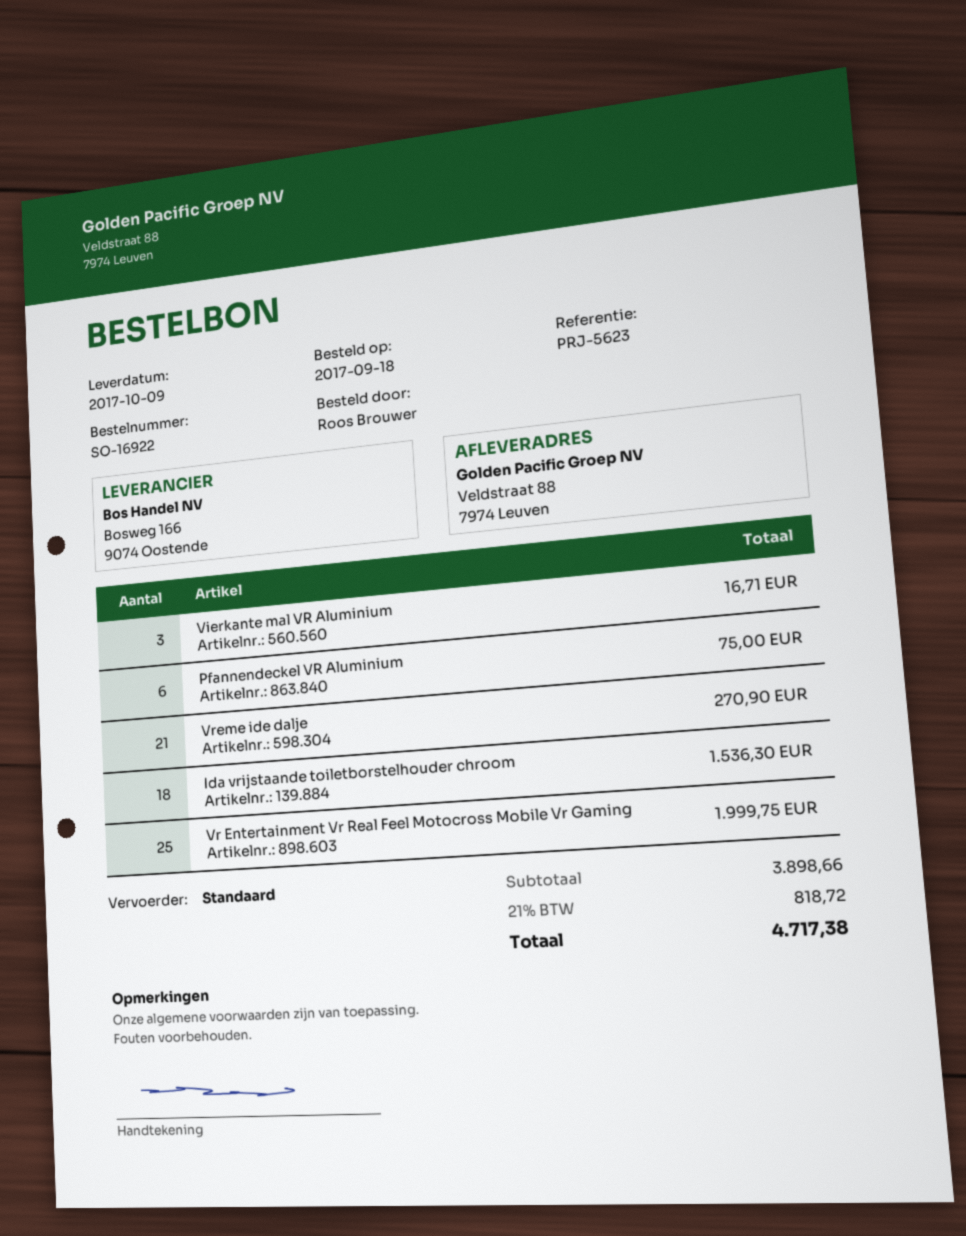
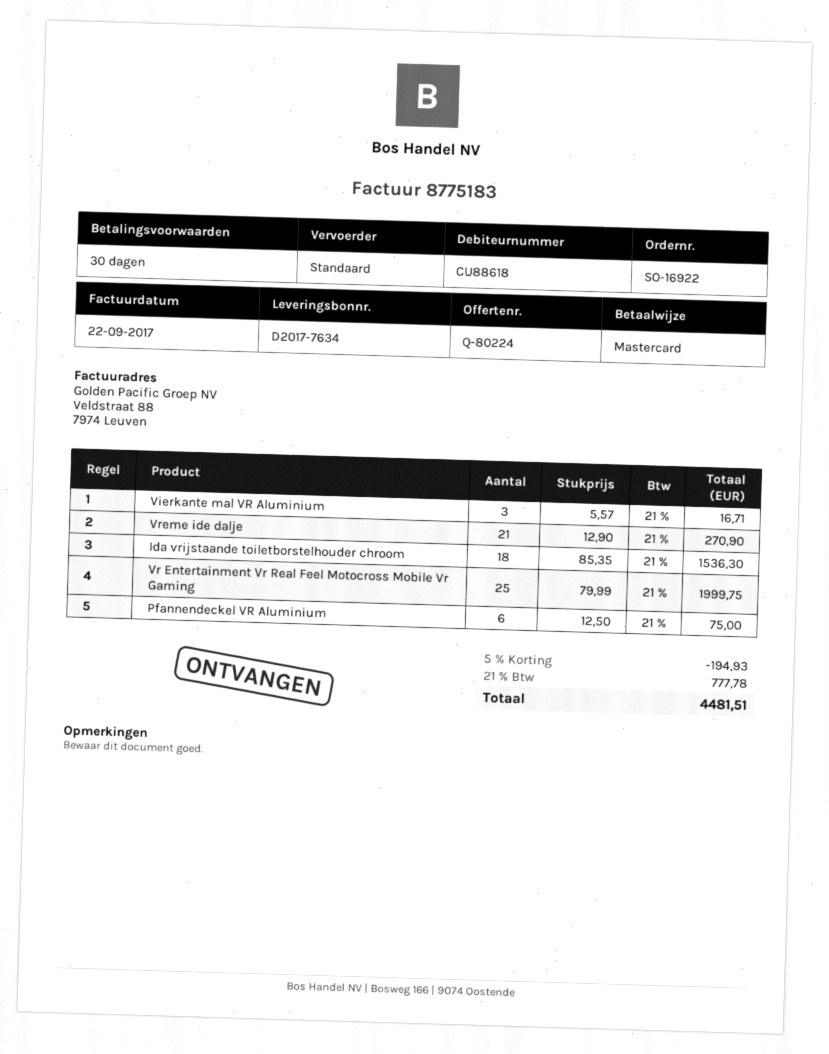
discount: none -> 5% = 194.93
tax: 21% = 818.72 -> 21% = 777.78
total: 4717.38 -> 4481.51

